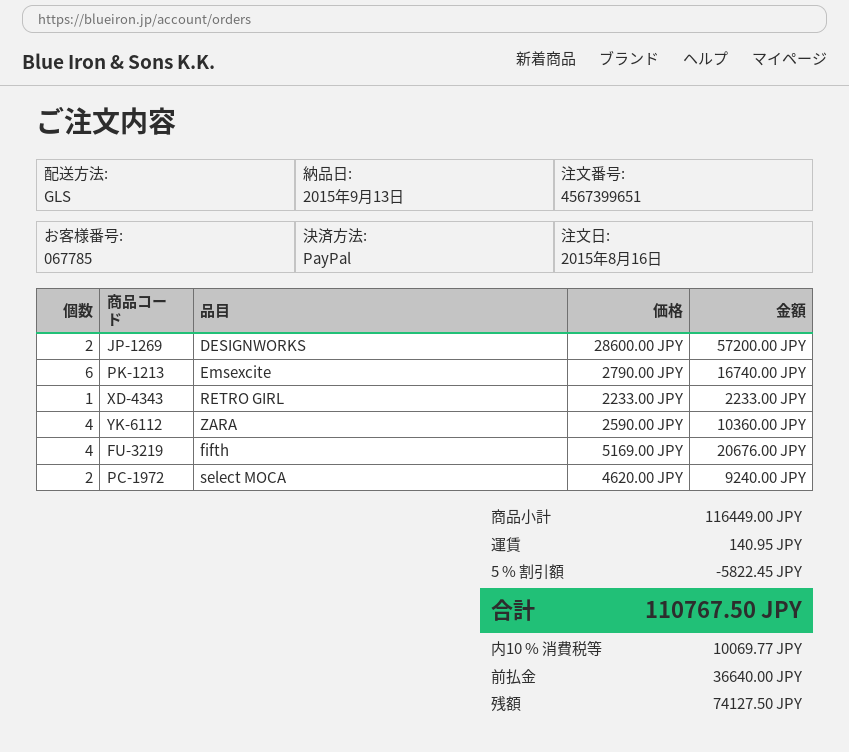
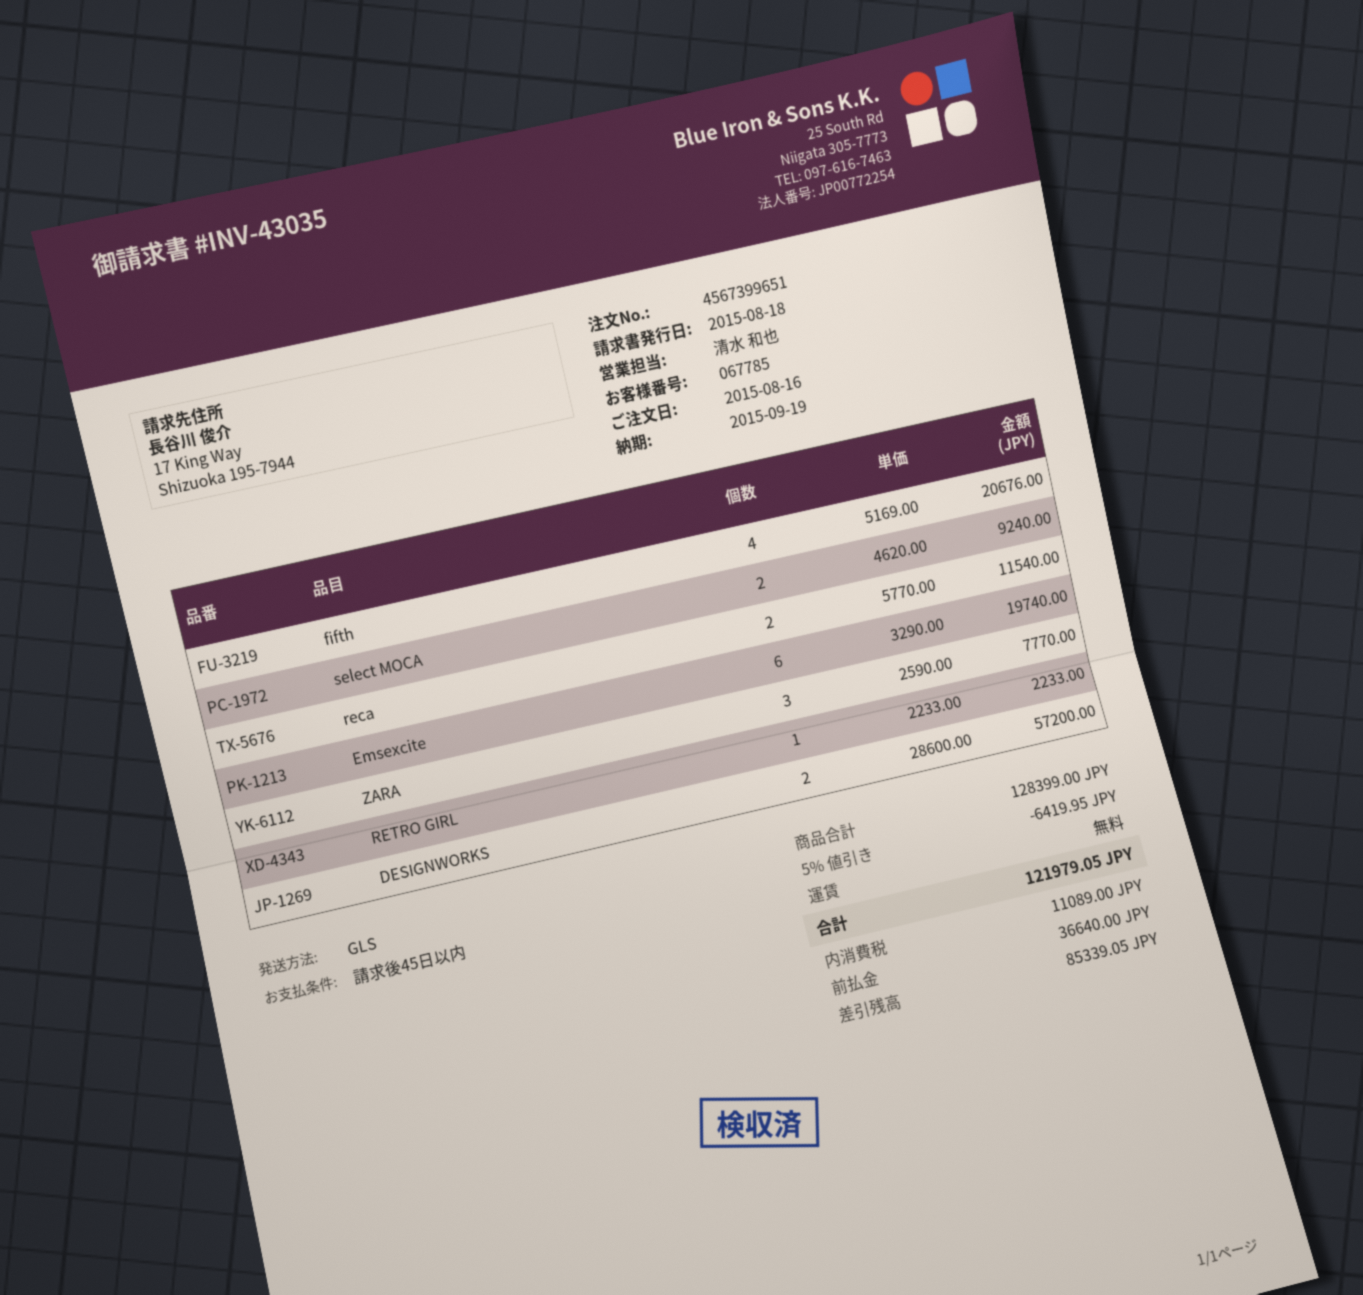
delivery date: 2015-09-13 -> 2015-09-19
Emsexcite: 6 x 2790.00 = 16740.00 -> 6 x 3290.00 = 19740.00
ZARA: 4 x 2590.00 = 10360.00 -> 3 x 2590.00 = 7770.00
reca: none -> 2 x 5770.00 = 11540.00
subtotal: 116449.00 -> 128399.00
discount: 5% = 5822.45 -> 5% = 6419.95
shipping: 140.95 -> 0.00
tax: 10069.77 -> 11089.00
total: 110767.50 -> 121979.05
balance: 74127.50 -> 85339.05

